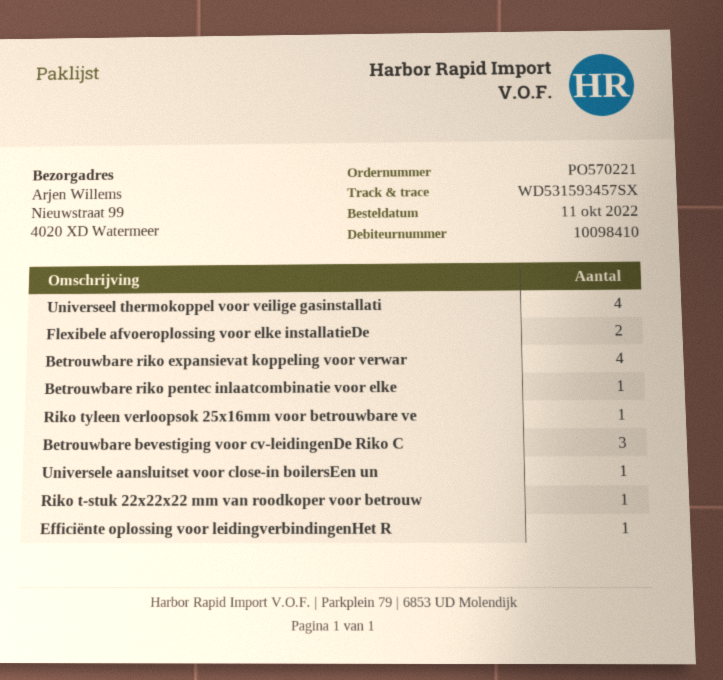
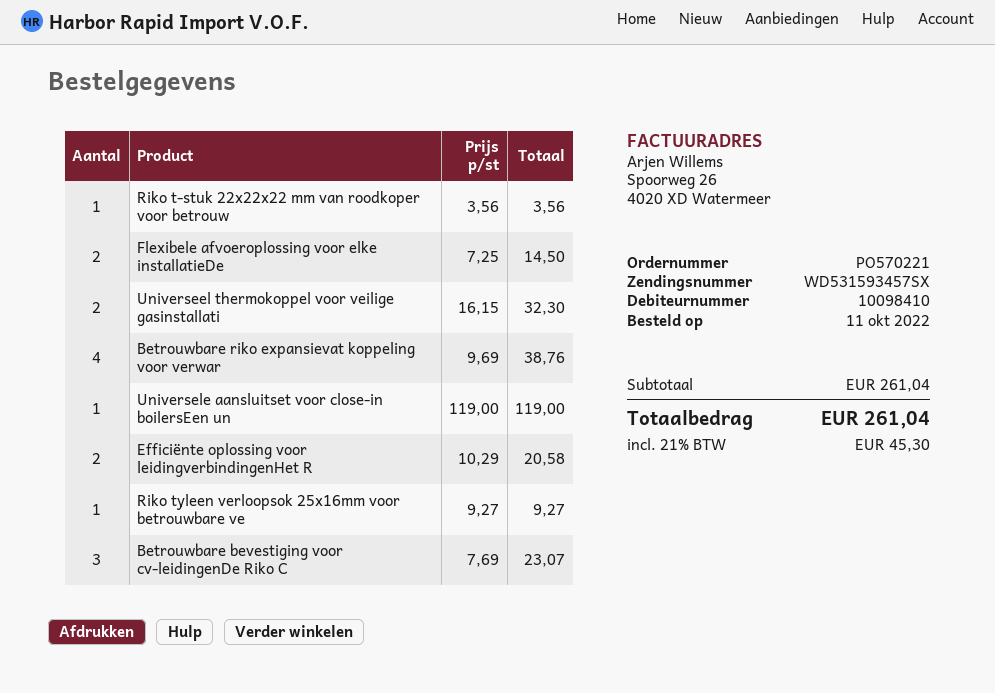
Universeel thermokoppel voor veilige gasinstallati: 4 -> 2
Betrouwbare riko pentec inlaatcombinatie voor elke: 1 -> none
Efficiënte oplossing voor leidingverbindingenHet R: 1 -> 2

